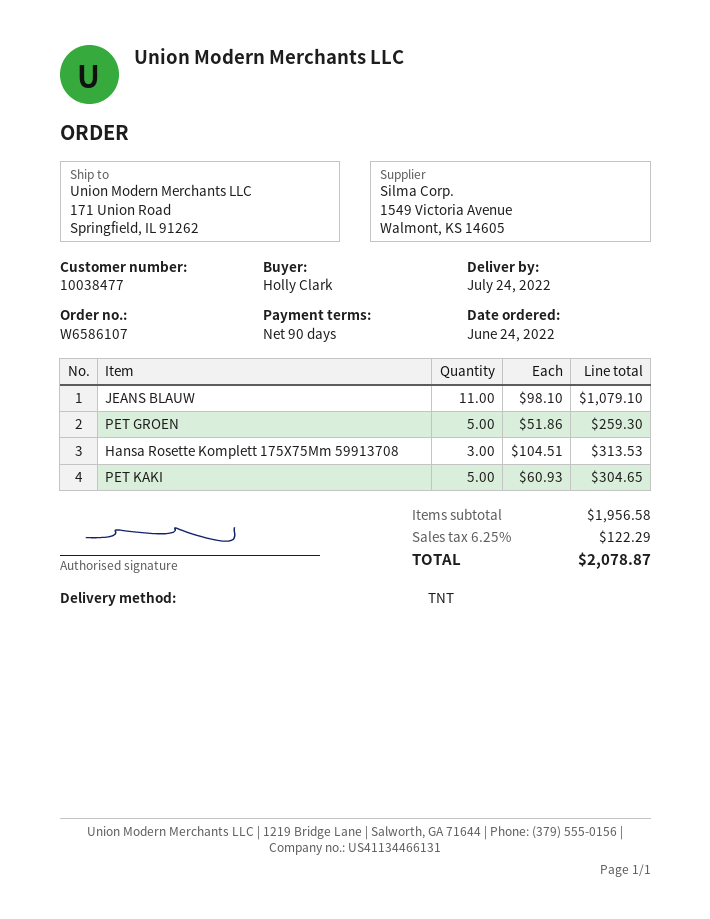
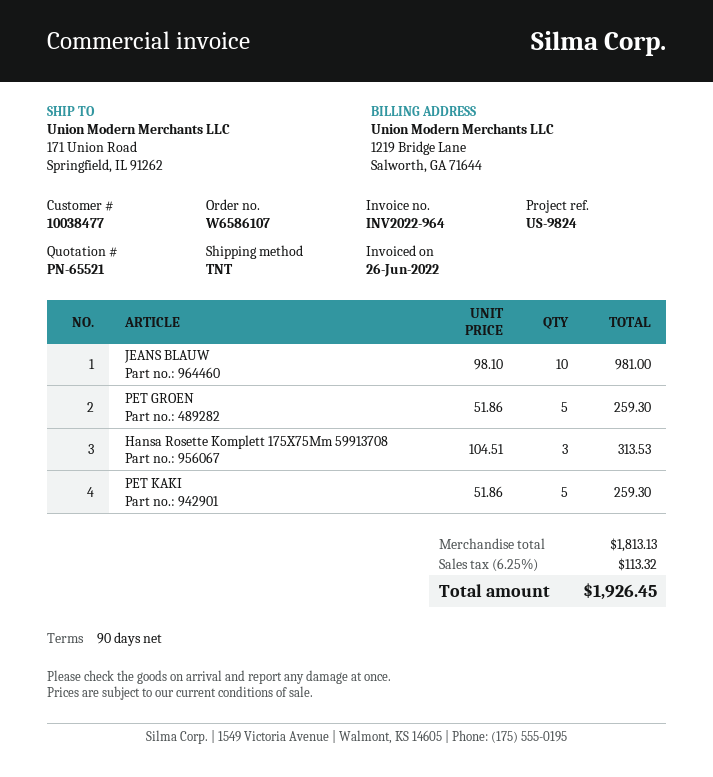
JEANS BLAUW: 11 x 98.10 = 1079.10 -> 10 x 98.10 = 981.00
PET KAKI: 5 x 60.93 = 304.65 -> 5 x 51.86 = 259.30
subtotal: 1956.58 -> 1813.13
tax: 6.25% = 122.29 -> 6.25% = 113.32
total: 2078.87 -> 1926.45

